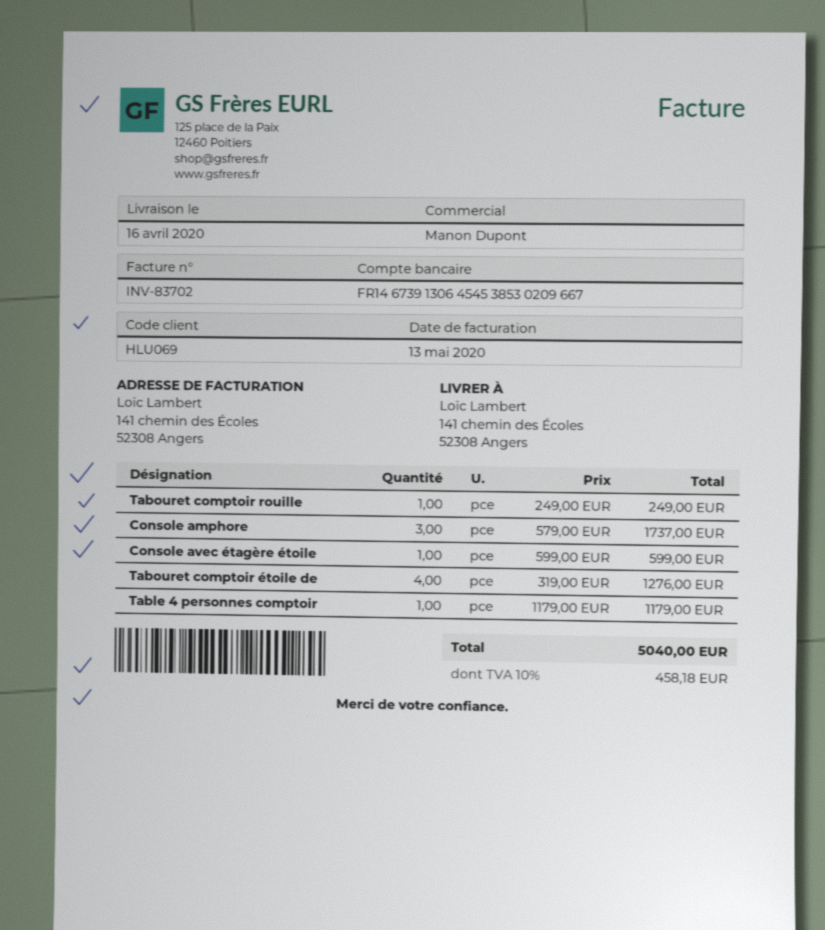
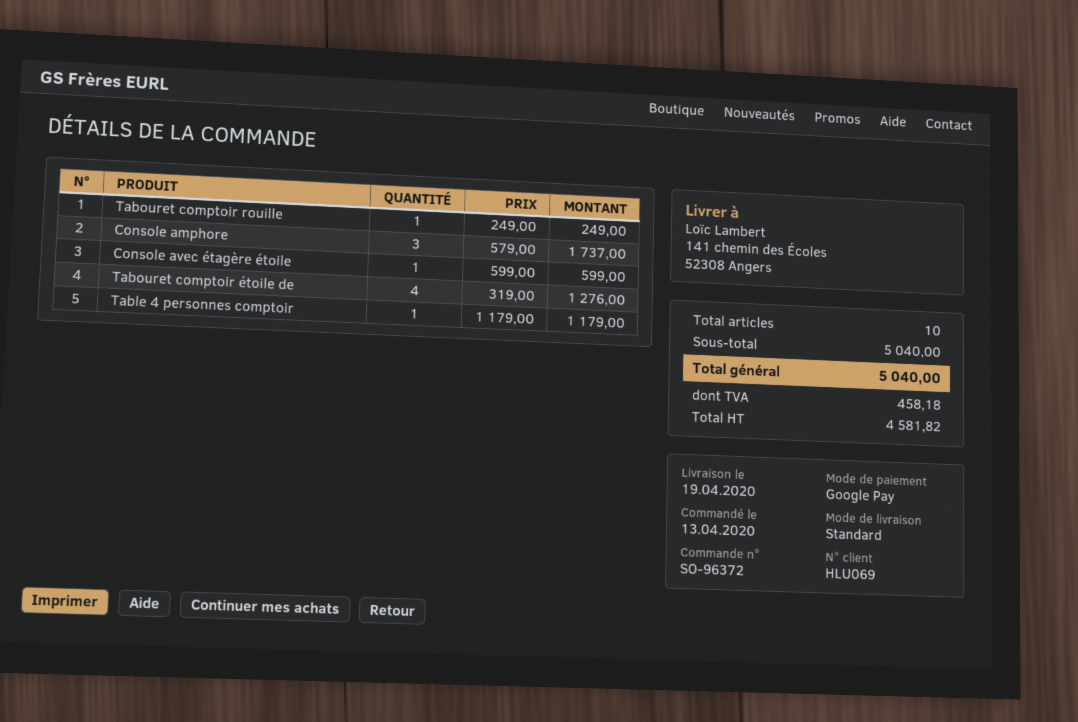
delivery date: 2020-04-16 -> 2020-04-19

